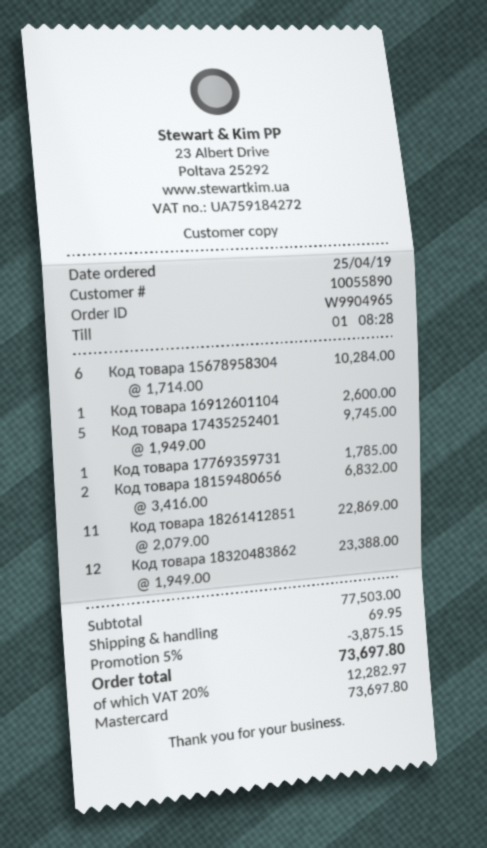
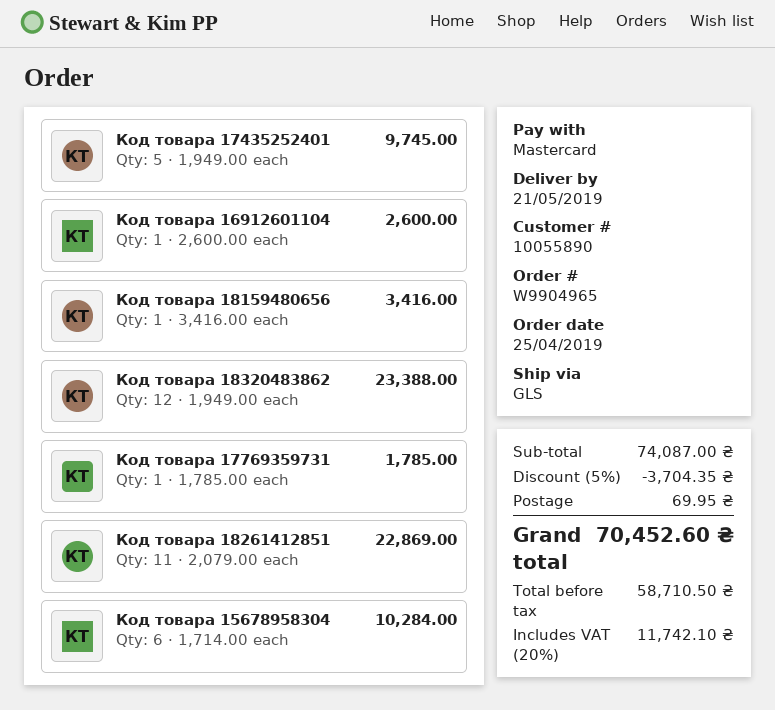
Код товара 18159480656: 2 x 3416.00 = 6832.00 -> 1 x 3416.00 = 3416.00
subtotal: 77503.00 -> 74087.00
discount: 5% = 3875.15 -> 5% = 3704.35
tax: 20% = 12282.97 -> 20% = 11742.10
total: 73697.80 -> 70452.60

